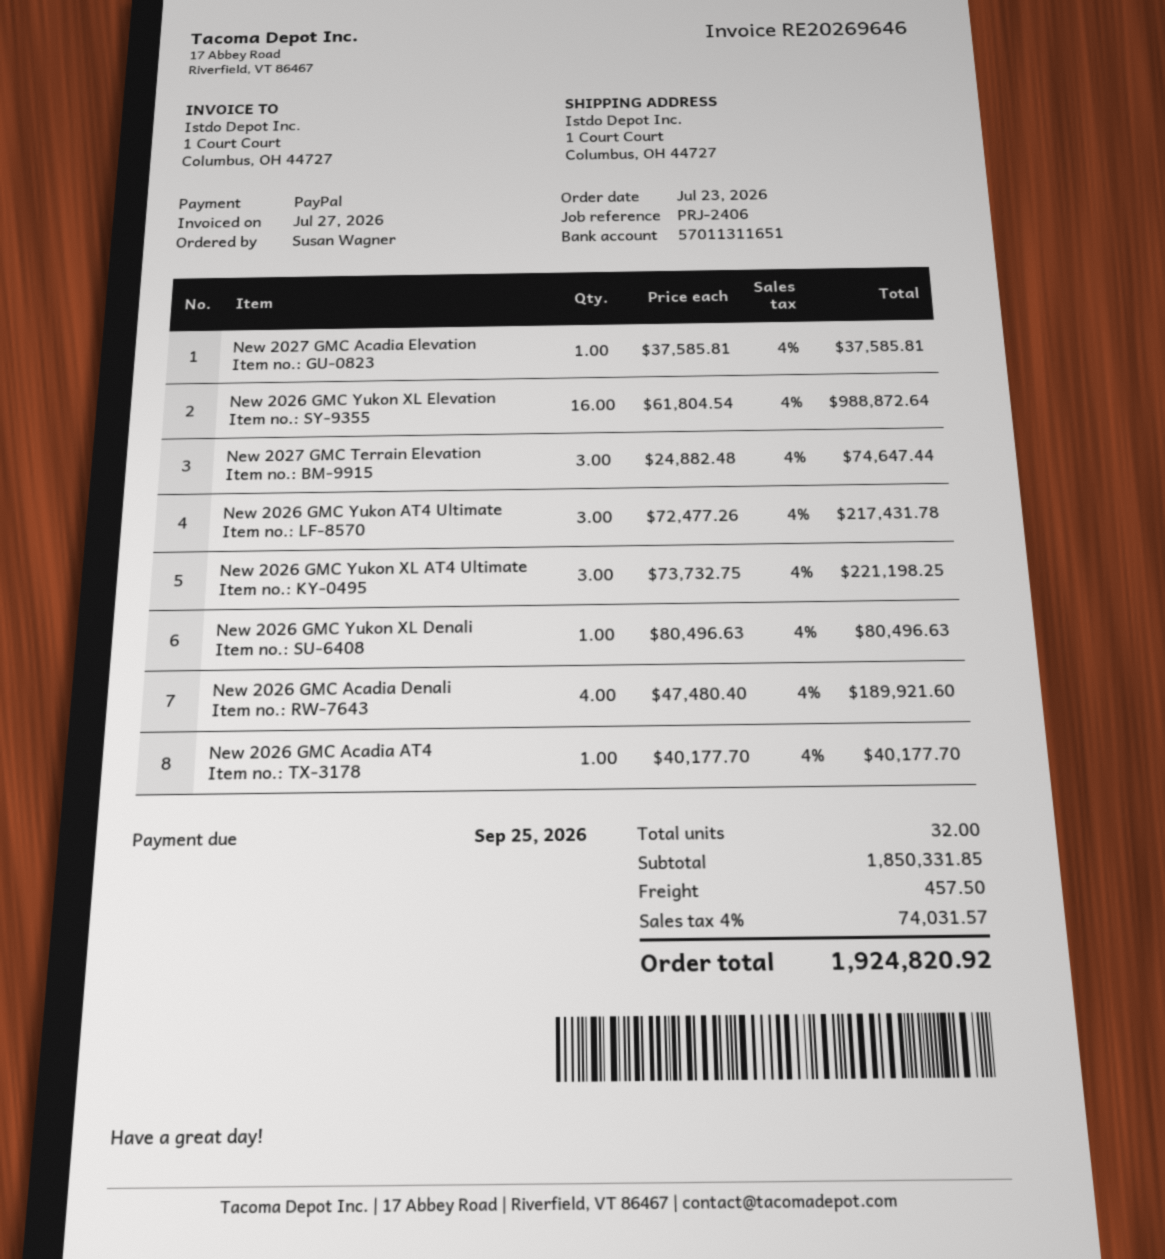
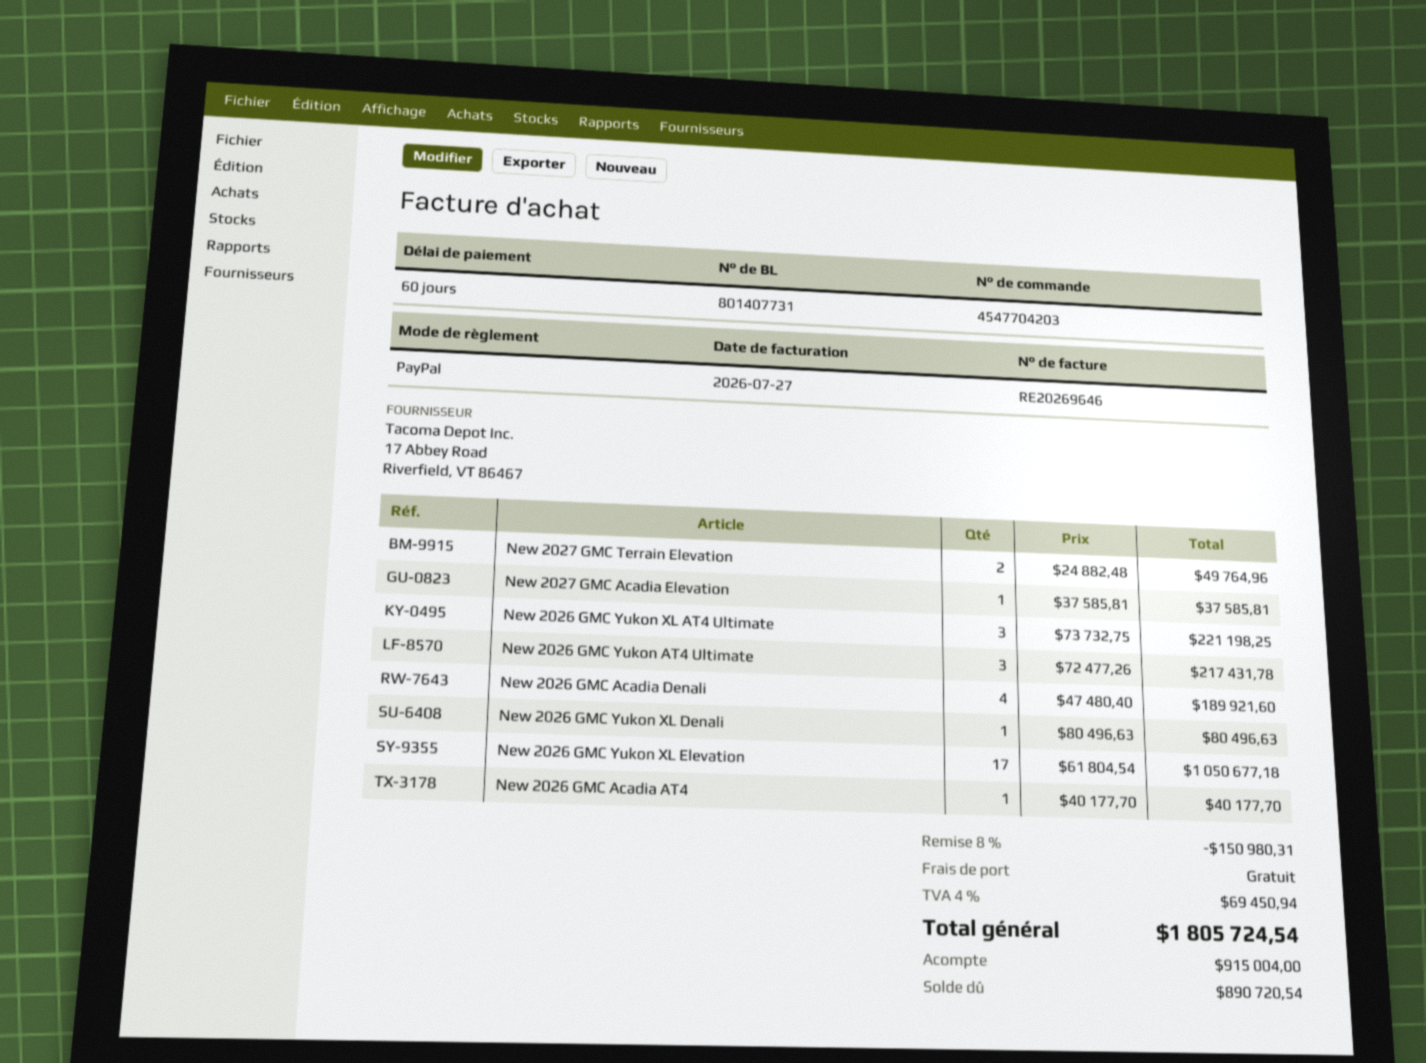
New 2026 GMC Yukon XL Elevation: 16 x 61804.54 = 988872.64 -> 17 x 61804.54 = 1050677.18
New 2027 GMC Terrain Elevation: 3 x 24882.48 = 74647.44 -> 2 x 24882.48 = 49764.96
discount: none -> 8% = 150980.31
shipping: 457.50 -> 0.00
tax: 4% = 74031.57 -> 4% = 69450.94
total: 1924820.92 -> 1805724.54

